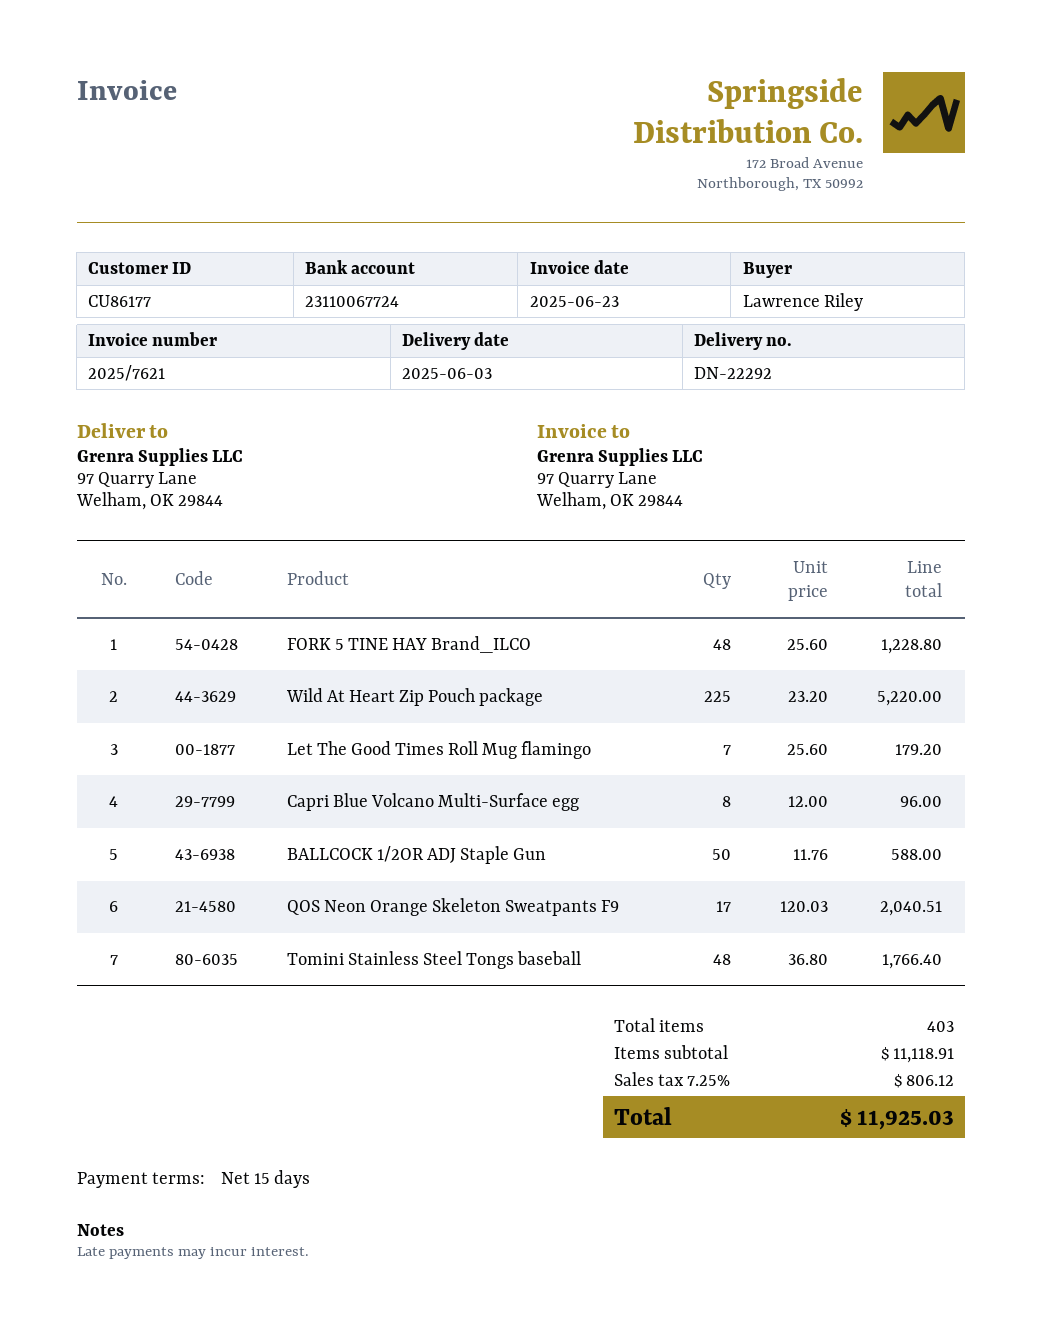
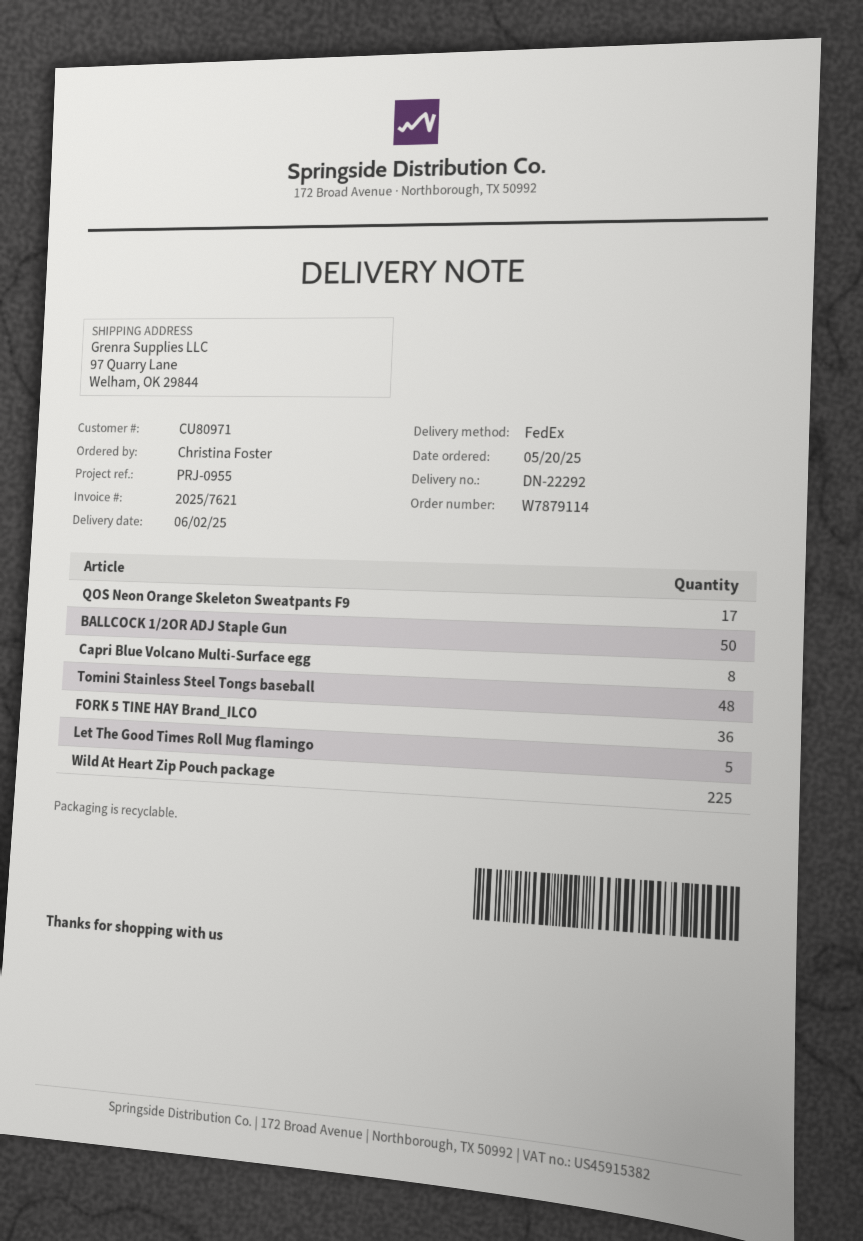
delivery date: 2025-06-03 -> 2025-06-02
customer number: CU86177 -> CU80971
ordered by: Lawrence Riley -> Christina Foster
FORK 5 TINE HAY Brand_ILCO: 48 -> 36
Let The Good Times Roll Mug flamingo: 7 -> 5

